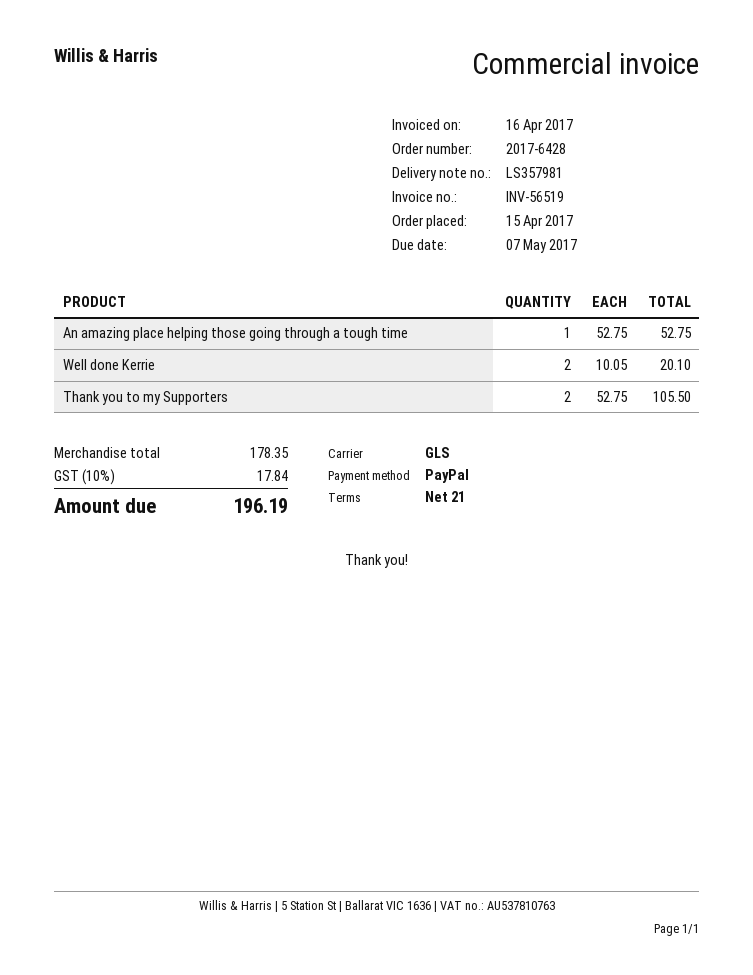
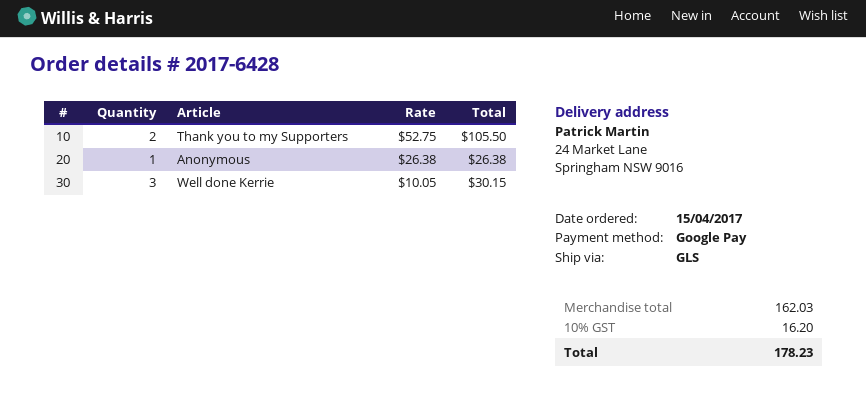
payment method: PayPal -> Google Pay
An amazing place helping those going through a tough time: 1 x 52.75 = 52.75 -> none
Well done Kerrie: 2 x 10.05 = 20.10 -> 3 x 10.05 = 30.15
Anonymous: none -> 1 x 26.38 = 26.38
subtotal: 178.35 -> 162.03
tax: 10% = 17.84 -> 10% = 16.20
total: 196.19 -> 178.23

